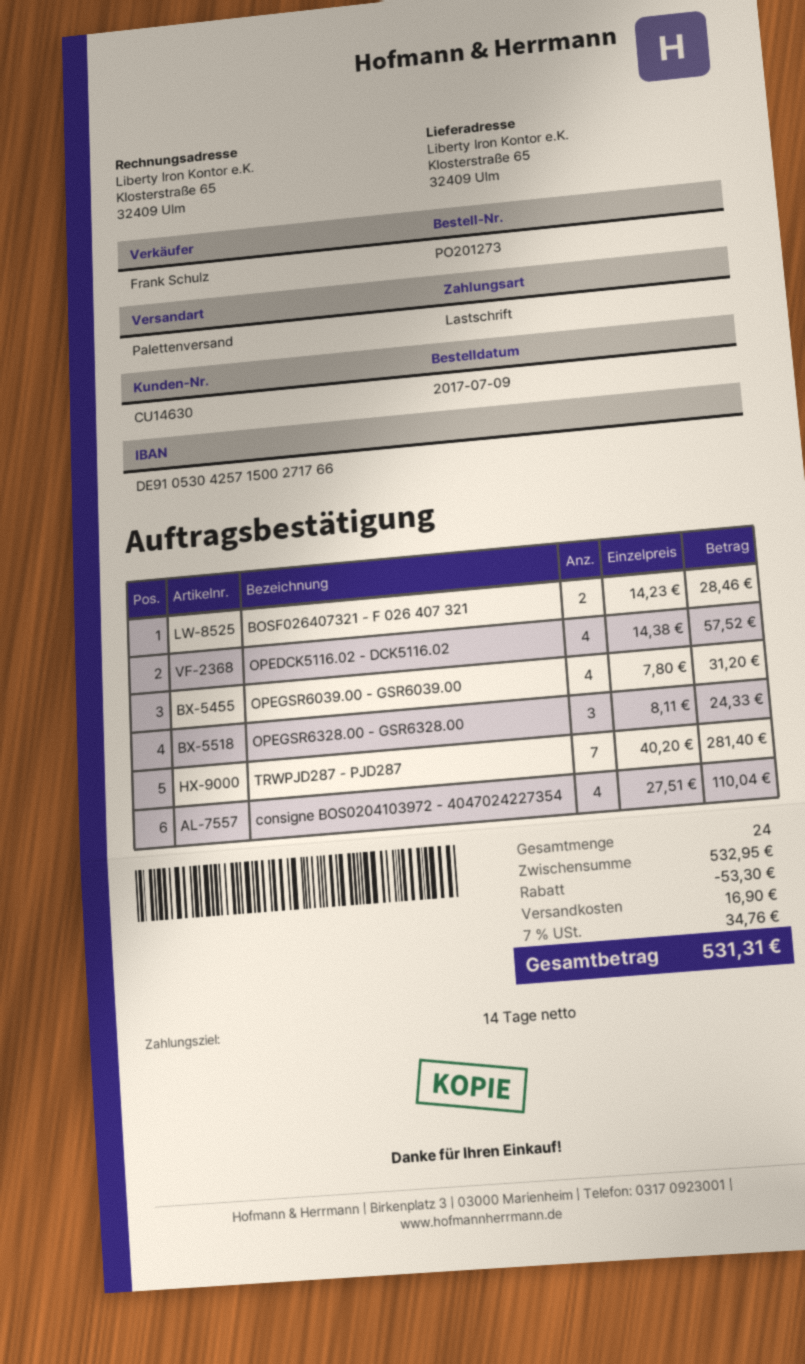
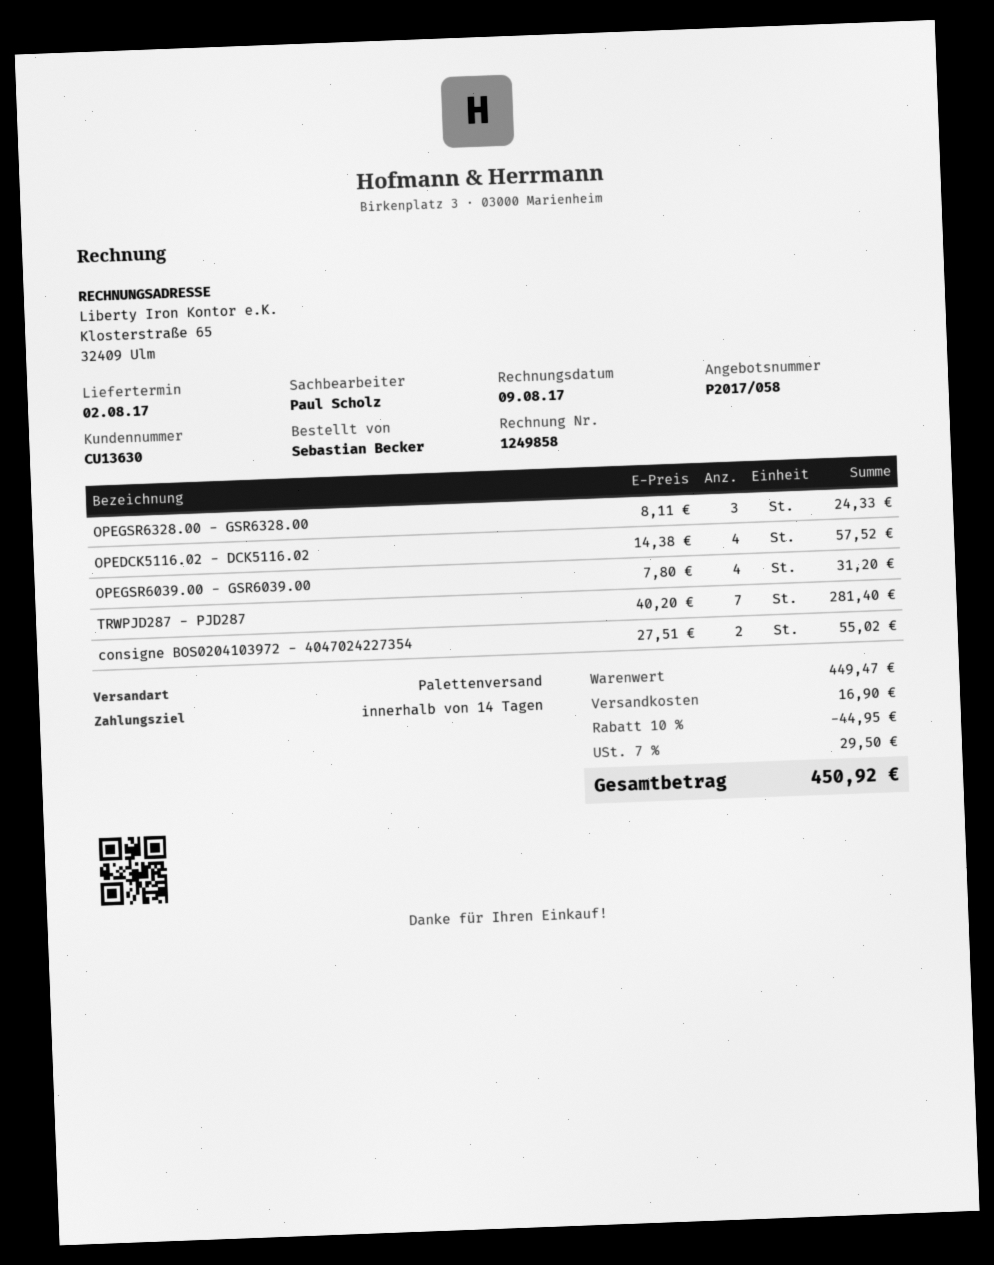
customer number: CU14630 -> CU13630
sales rep: Frank Schulz -> Paul Scholz
BOSF026407321 - F 026 407 321: 2 x 14.23 = 28.46 -> none
consigne BOS0204103972 - 4047024227354: 4 x 27.51 = 110.04 -> 2 x 27.51 = 55.02
subtotal: 532.95 -> 449.47
discount: 53.30 -> 44.95
tax: 7% = 34.76 -> 7% = 29.50
total: 531.31 -> 450.92

